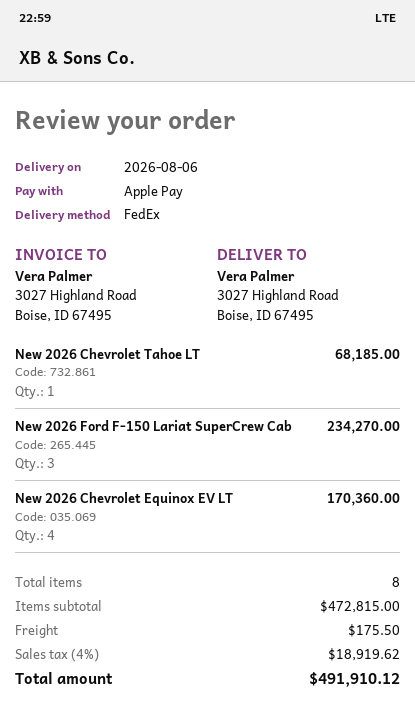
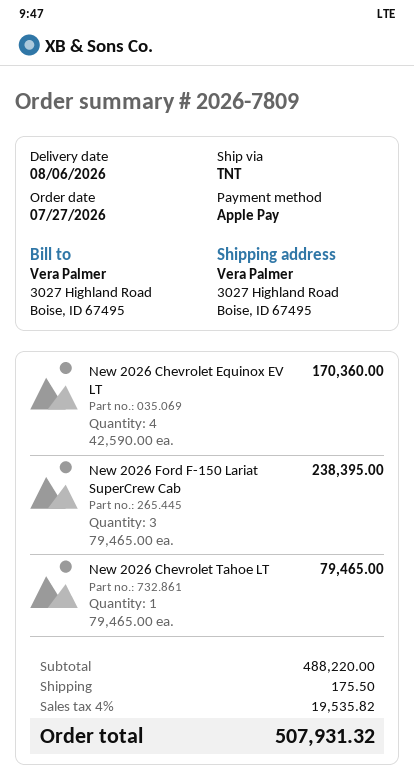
shipping method: FedEx -> TNT
New 2026 Chevrolet Tahoe LT: 1 for 68185.00 -> 1 for 79465.00
New 2026 Ford F-150 Lariat SuperCrew Cab: 3 for 234270.00 -> 3 for 238395.00
subtotal: 472815.00 -> 488220.00
tax: 4% = 18919.62 -> 4% = 19535.82
total: 491910.12 -> 507931.32

